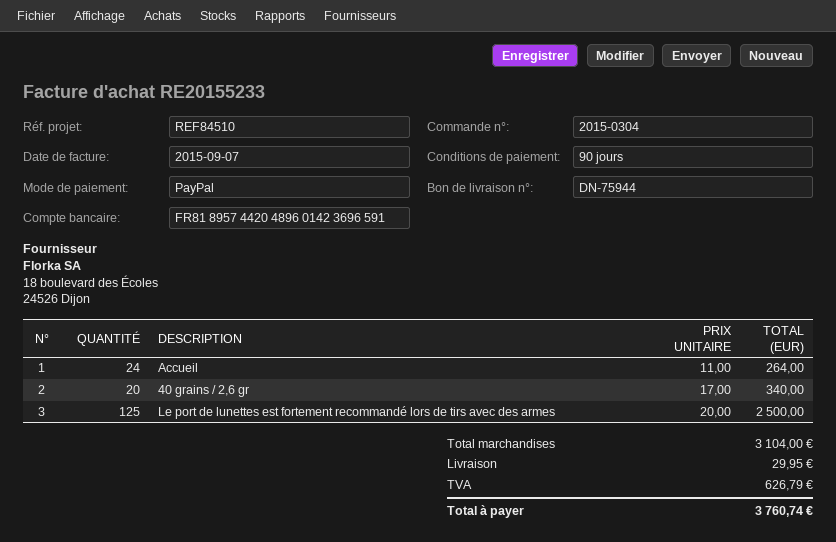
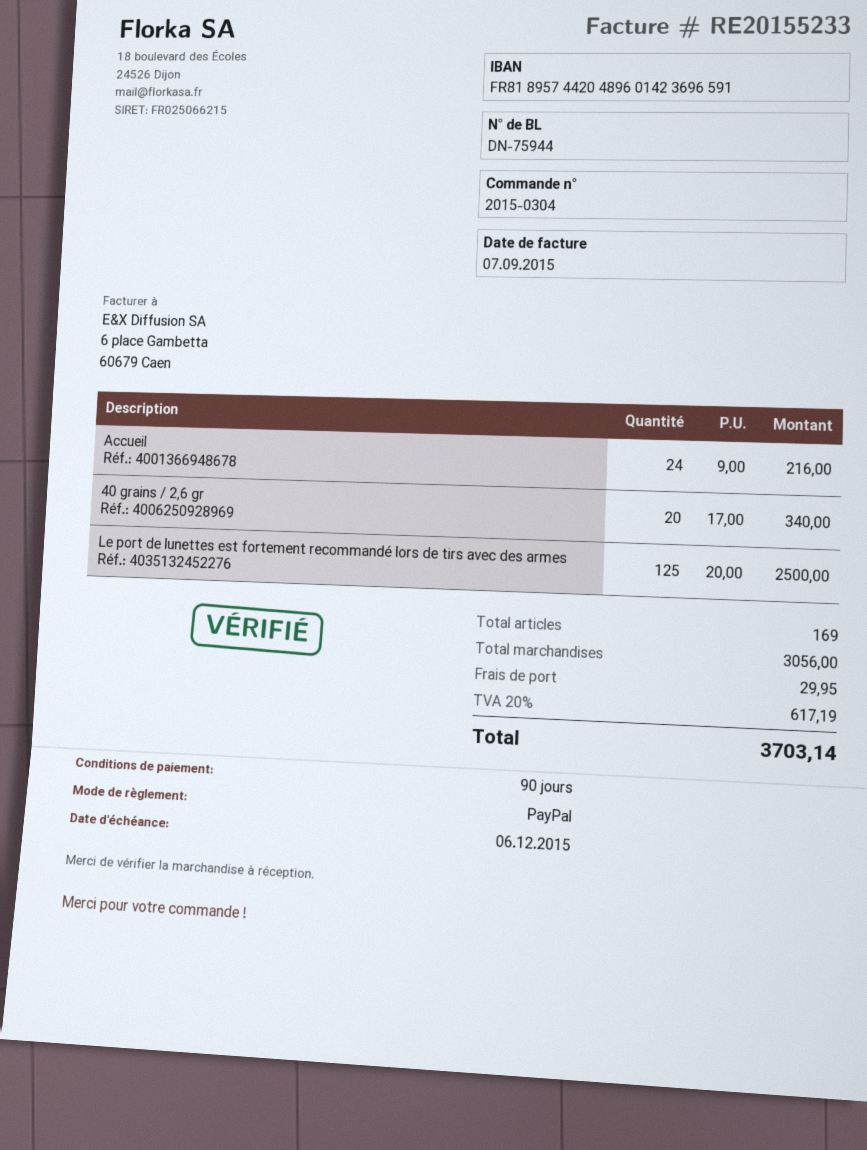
Accueil: 24 x 11.00 = 264.00 -> 24 x 9.00 = 216.00
subtotal: 3104.00 -> 3056.00
tax: 626.79 -> 617.19
total: 3760.74 -> 3703.14

